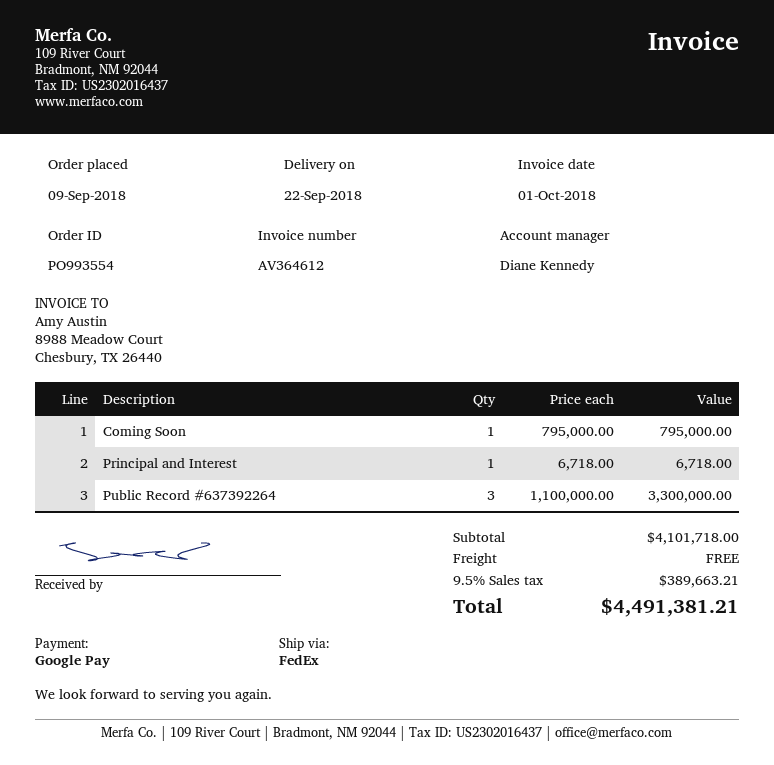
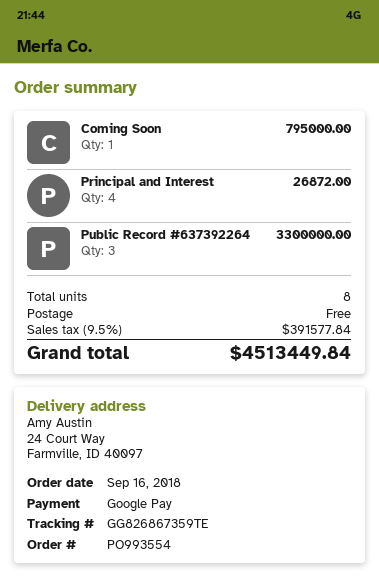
order date: 2018-09-09 -> 2018-09-16
Principal and Interest: 1 for 6718.00 -> 4 for 26872.00
tax: 9.5% = 389663.21 -> 9.5% = 391577.84
total: 4491381.21 -> 4513449.84

